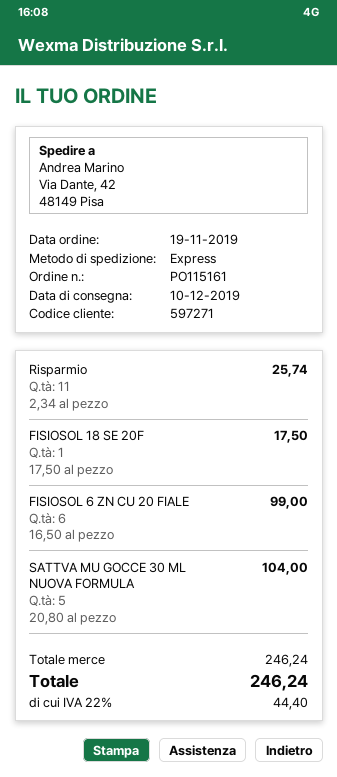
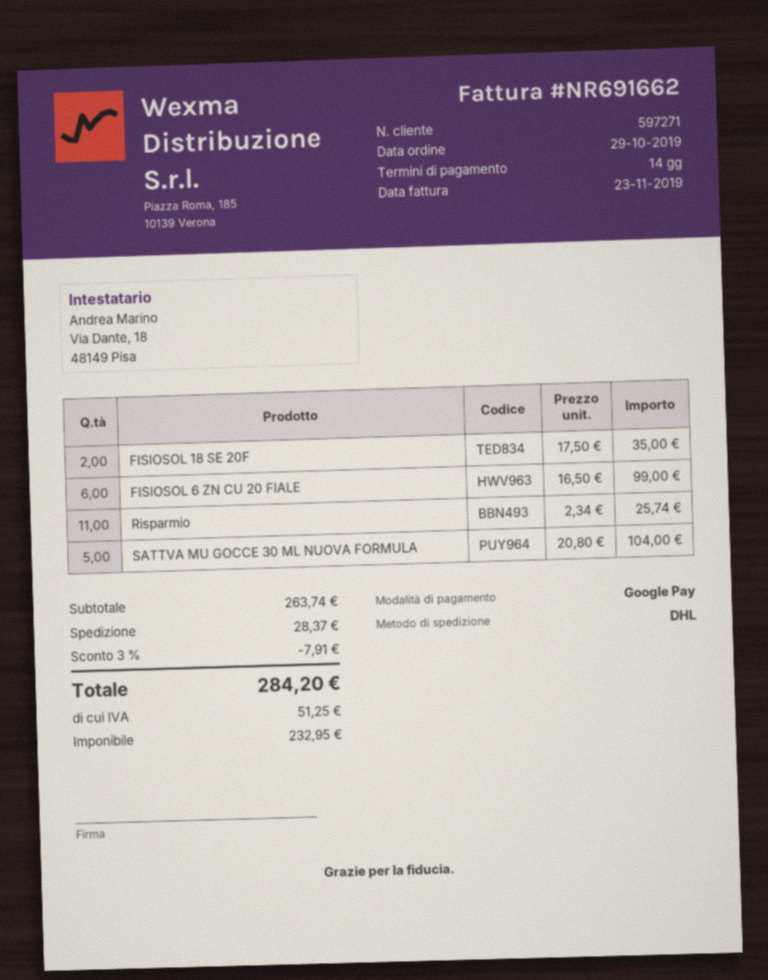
order date: 2019-11-19 -> 2019-10-29
shipping method: express -> DHL
FISIOSOL 18 SE 20F: 1 x 17.50 = 17.50 -> 2 x 17.50 = 35.00
subtotal: 246.24 -> 263.74
discount: none -> 3% = 7.91
shipping: none -> 28.37
tax: 44.40 -> 51.25
total: 246.24 -> 284.20

